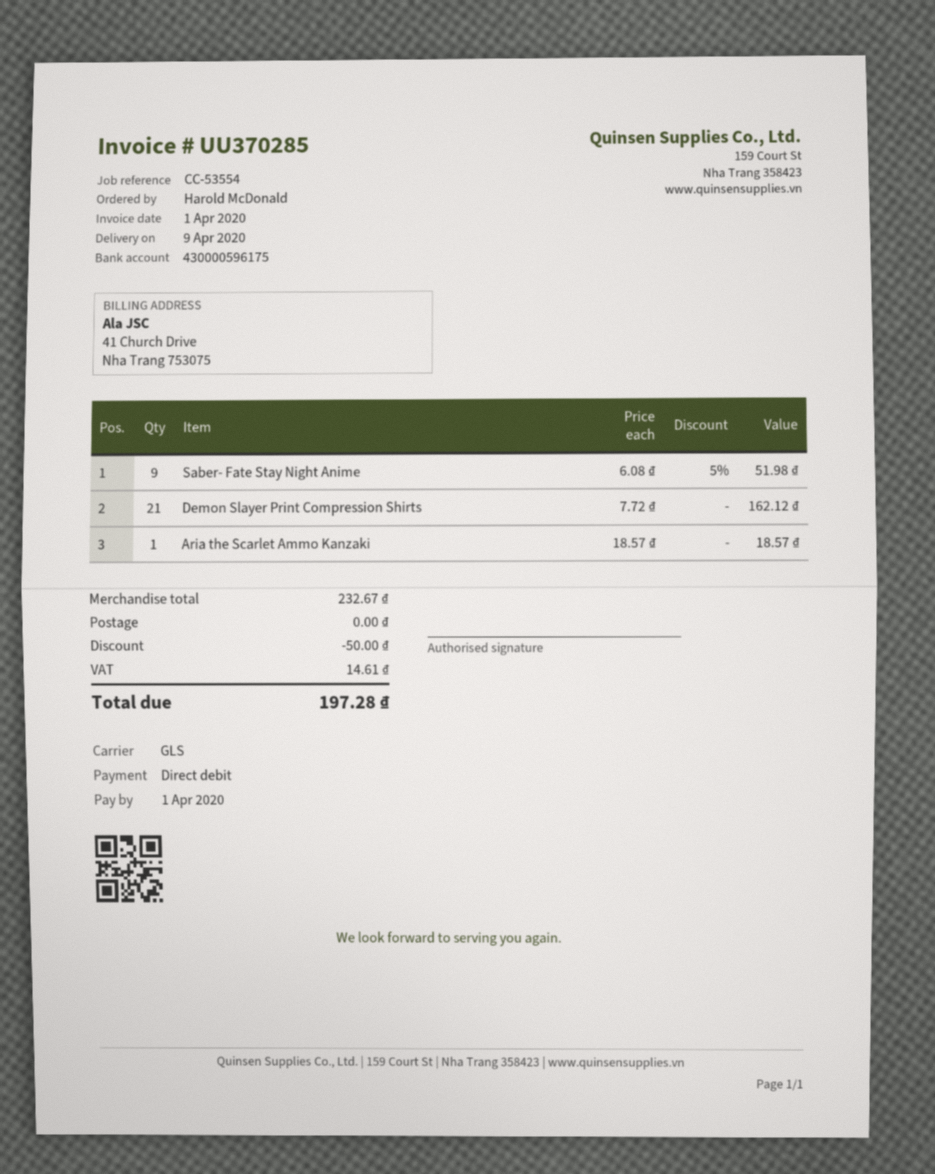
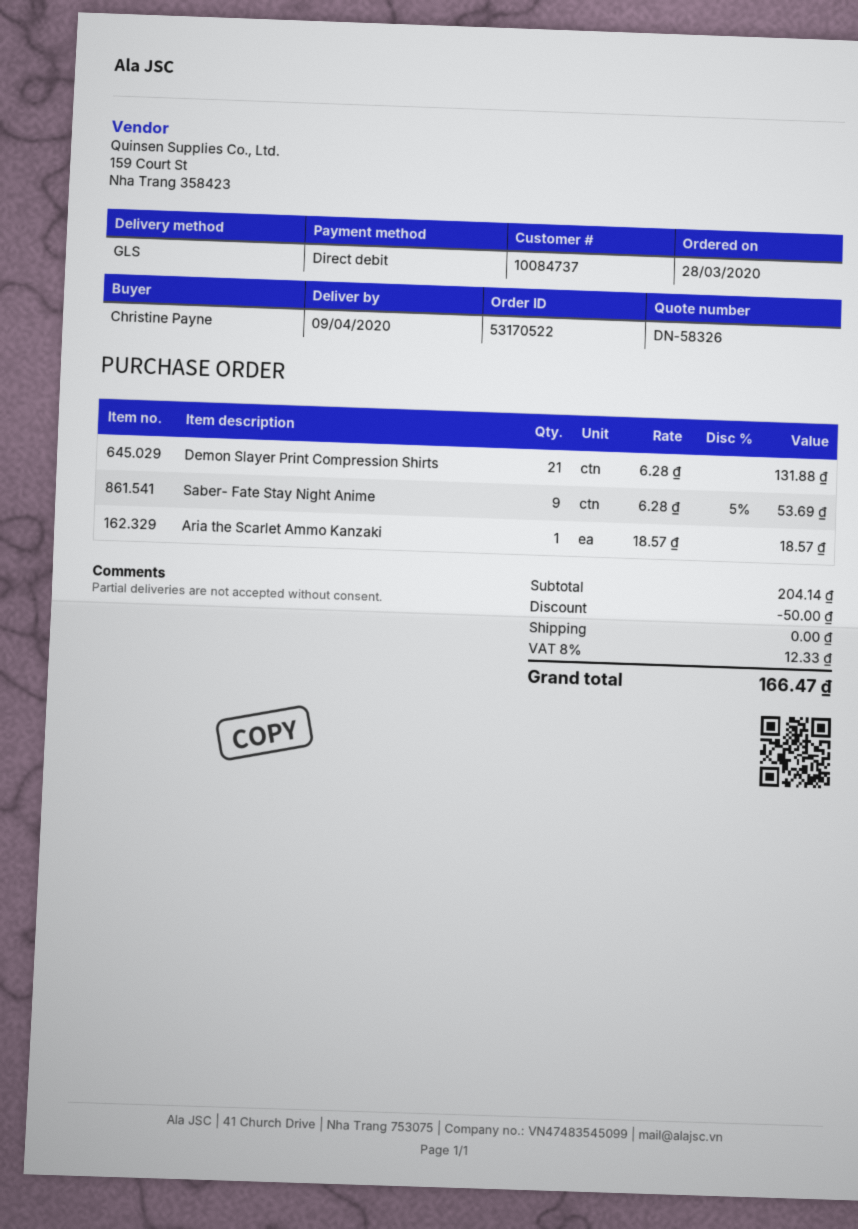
ordered by: Harold McDonald -> Christine Payne
Saber- Fate Stay Night Anime: 9 x 6.08 - 5% = 51.98 -> 9 x 6.28 - 5% = 53.69
Demon Slayer Print Compression Shirts: 21 x 7.72 = 162.12 -> 21 x 6.28 = 131.88
subtotal: 232.67 -> 204.14
tax: 14.61 -> 12.33
total: 197.28 -> 166.47

